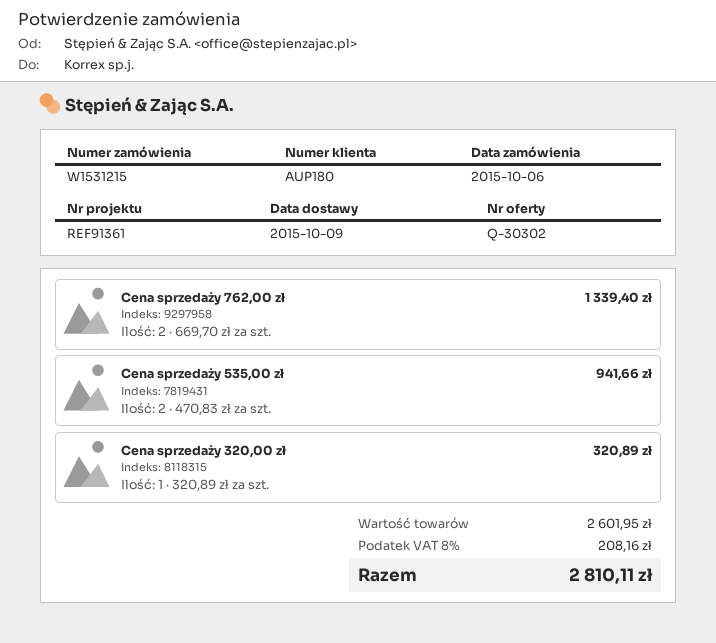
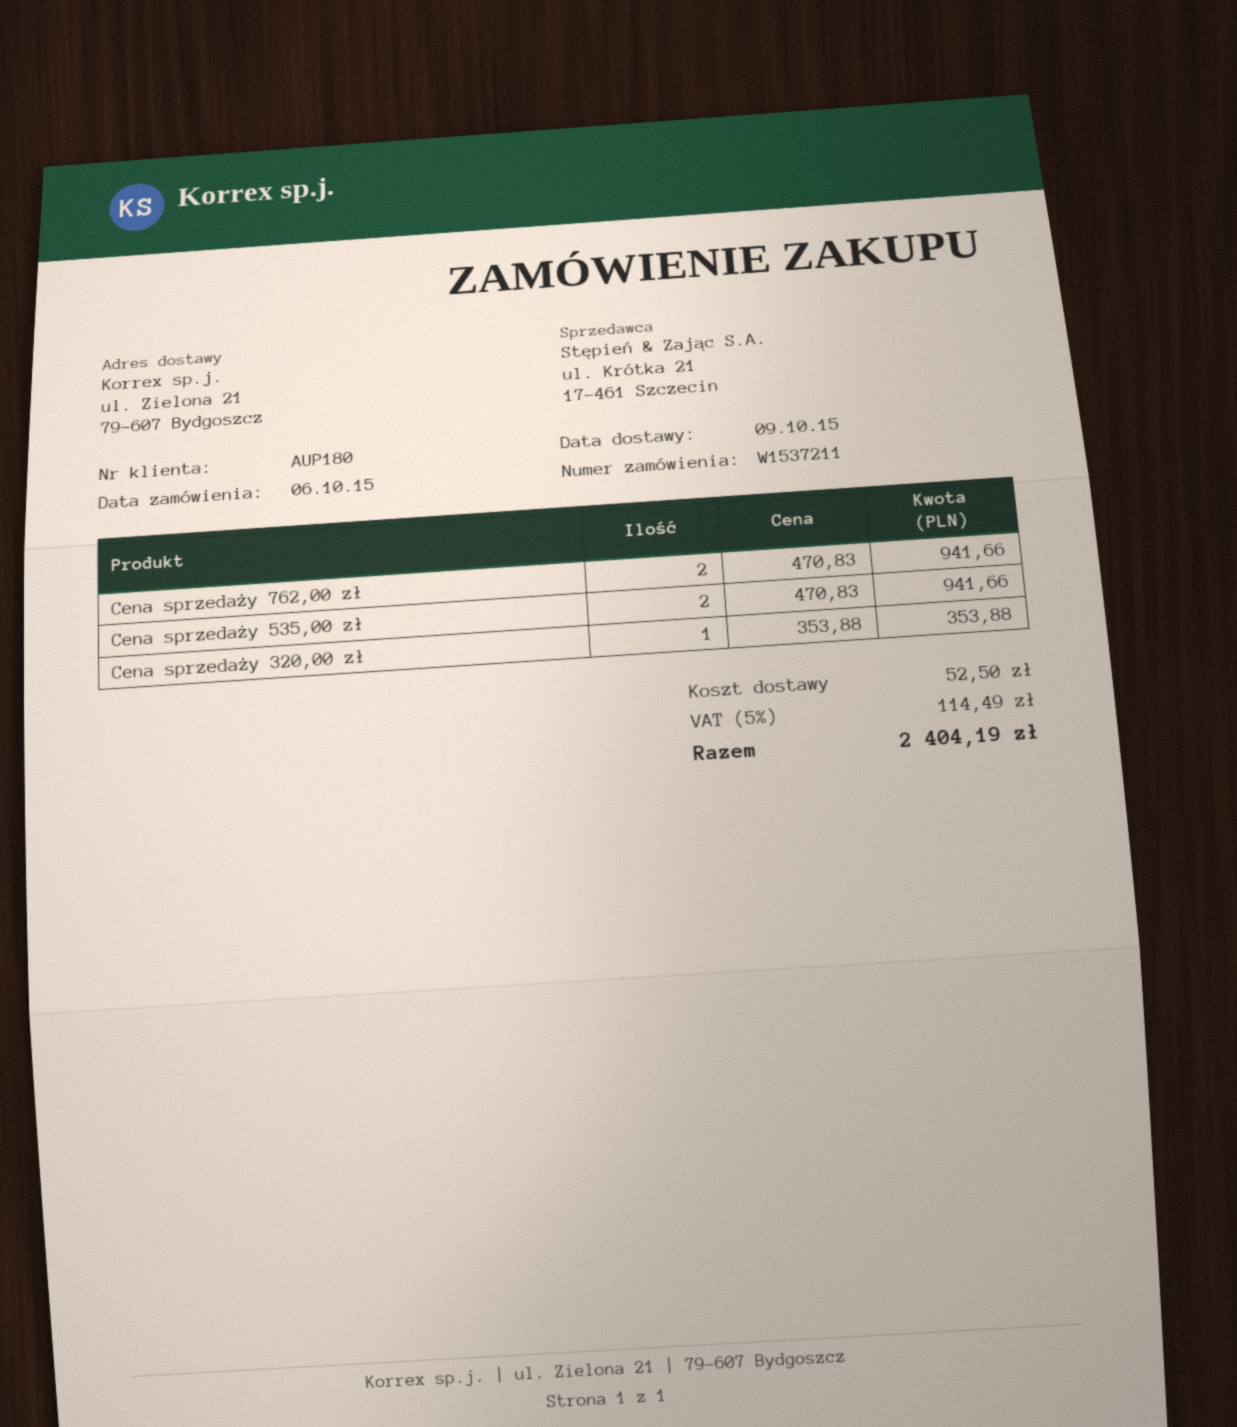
order number: W1531215 -> W1537211
Cena sprzedaży 762,00 zł: 2 x 669.70 = 1339.40 -> 2 x 470.83 = 941.66
Cena sprzedaży 320,00 zł: 1 x 320.89 = 320.89 -> 1 x 353.88 = 353.88
shipping: none -> 52.50
tax: 8% = 208.16 -> 5% = 114.49
total: 2810.11 -> 2404.19

